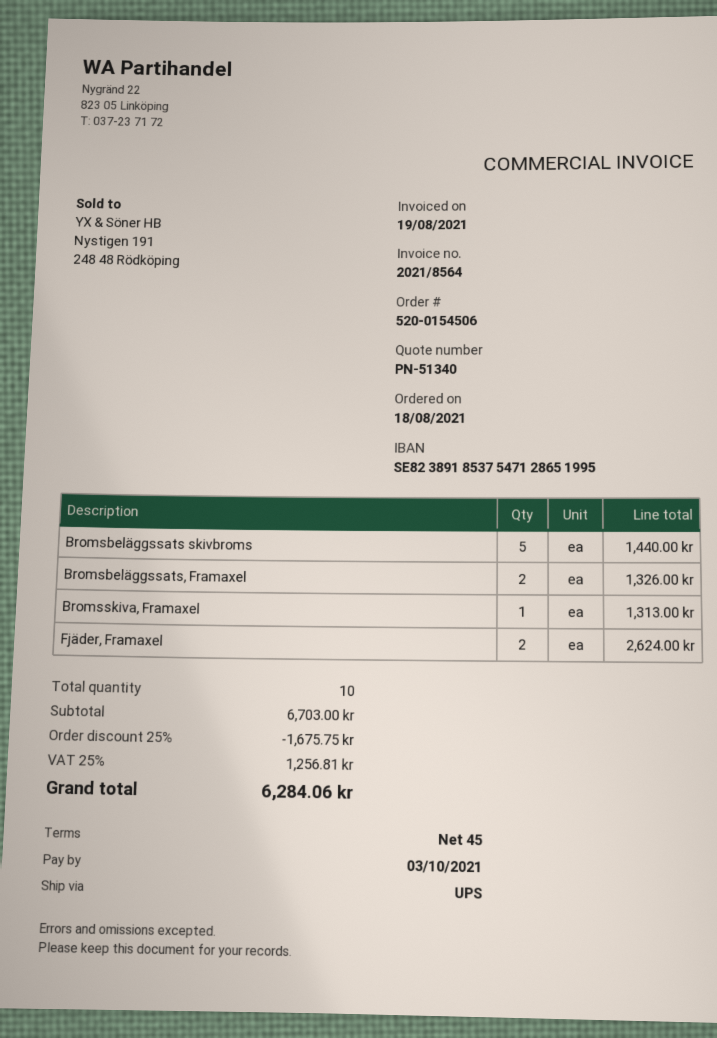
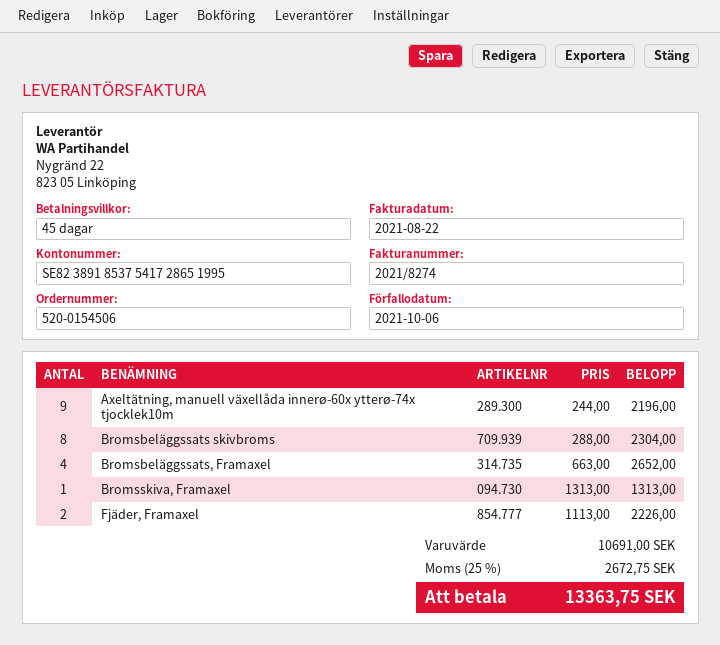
invoice number: 2021/8564 -> 2021/8274
invoice date: 2021-08-19 -> 2021-08-22
due date: 2021-10-03 -> 2021-10-06
bank account: SE8238918537547128651995 -> SE8238918537541728651995
Bromsbeläggssats skivbroms: 5 for 1440.00 -> 8 for 2304.00
Bromsbeläggssats, Framaxel: 2 for 1326.00 -> 4 for 2652.00
Fjäder, Framaxel: 2 for 2624.00 -> 2 for 2226.00
Axeltätning, manuell växellåda innerø-60x ytterø-74x tjocklek10m: none -> 9 for 2196.00
subtotal: 6703.00 -> 10691.00
discount: 25% = 1675.75 -> none
tax: 25% = 1256.81 -> 25% = 2672.75
total: 6284.06 -> 13363.75

